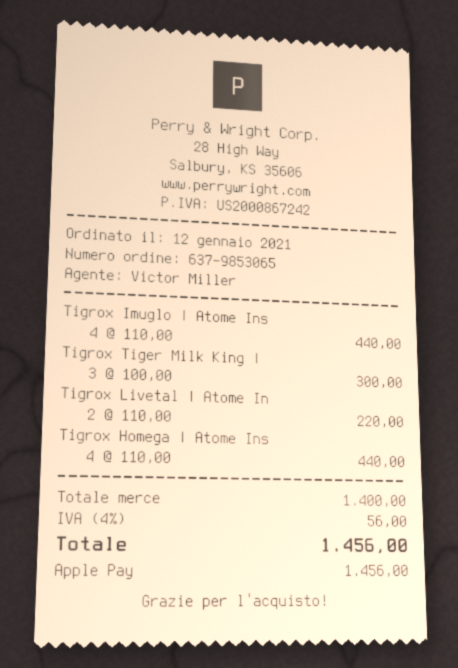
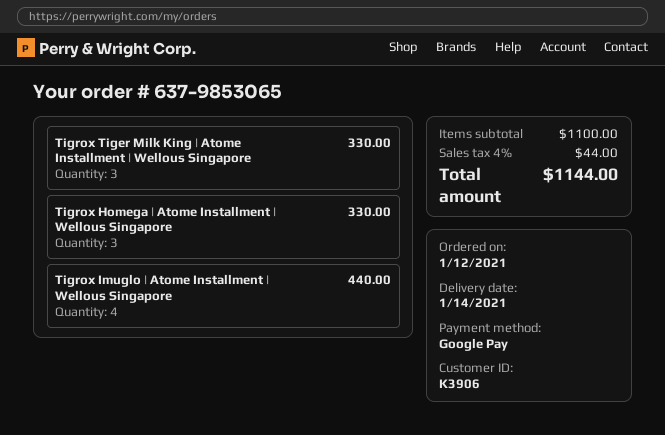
payment method: Apple Pay -> Google Pay
Tigrox Tiger Milk King |: 3 for 300.00 -> 3 for 330.00
Tigrox Livetal | Atome In: 2 for 220.00 -> none
Tigrox Homega | Atome Ins: 4 for 440.00 -> 3 for 330.00
subtotal: 1400.00 -> 1100.00
tax: 4% = 56.00 -> 4% = 44.00
total: 1456.00 -> 1144.00

